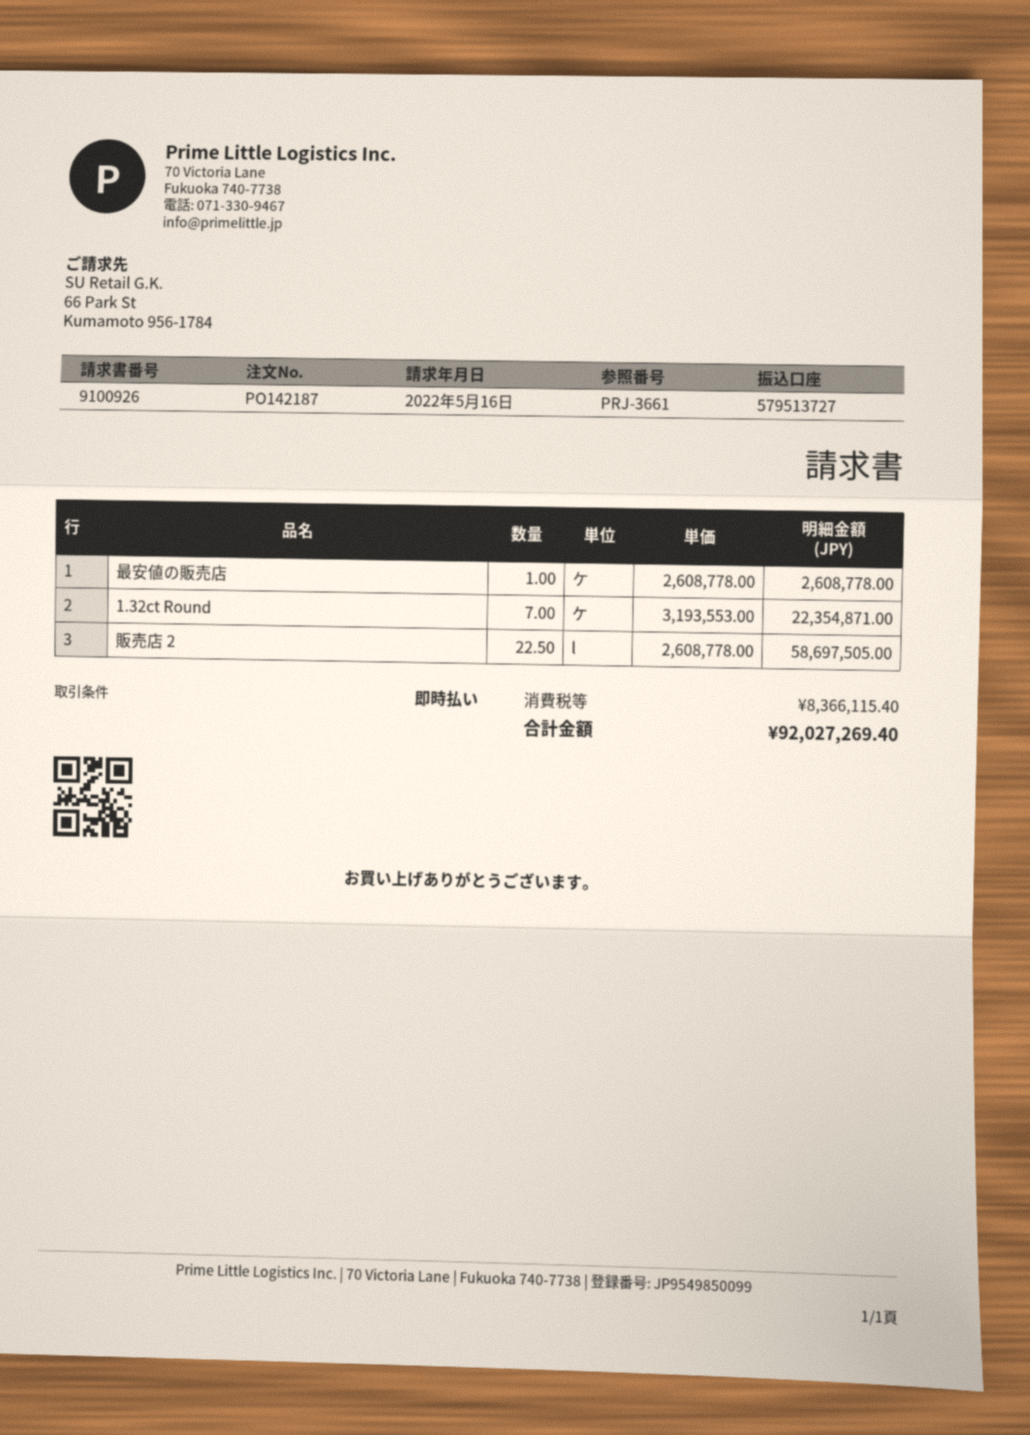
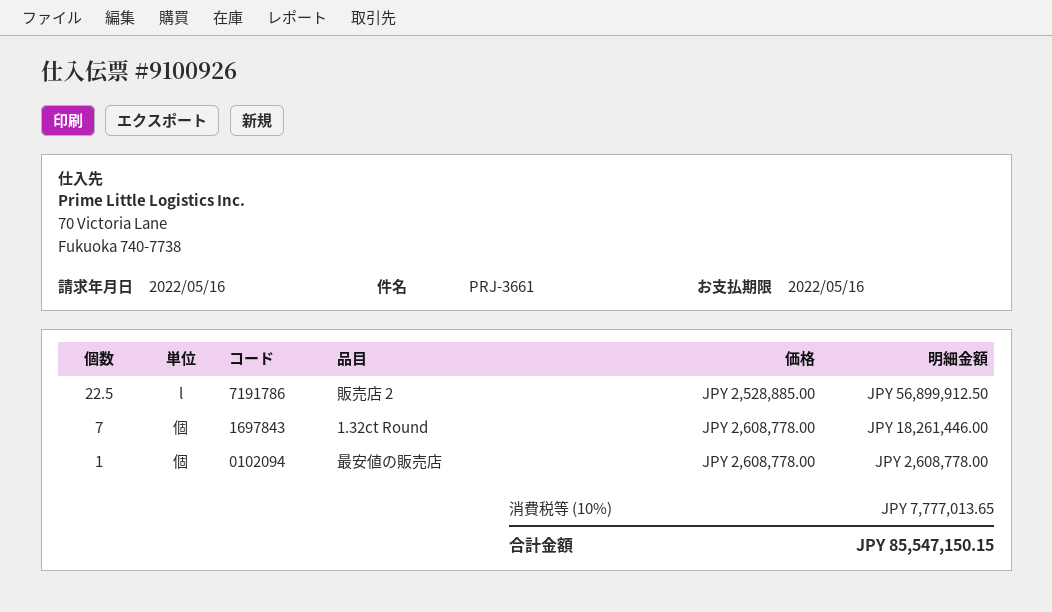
1.32ct Round: 7 x 3193553.00 = 22354871.00 -> 7 x 2608778.00 = 18261446.00
販売店 2: 22.5 x 2608778.00 = 58697505.00 -> 22.5 x 2528885.00 = 56899912.50
tax: 8366115.40 -> 7777013.65
total: 92027269.40 -> 85547150.15

